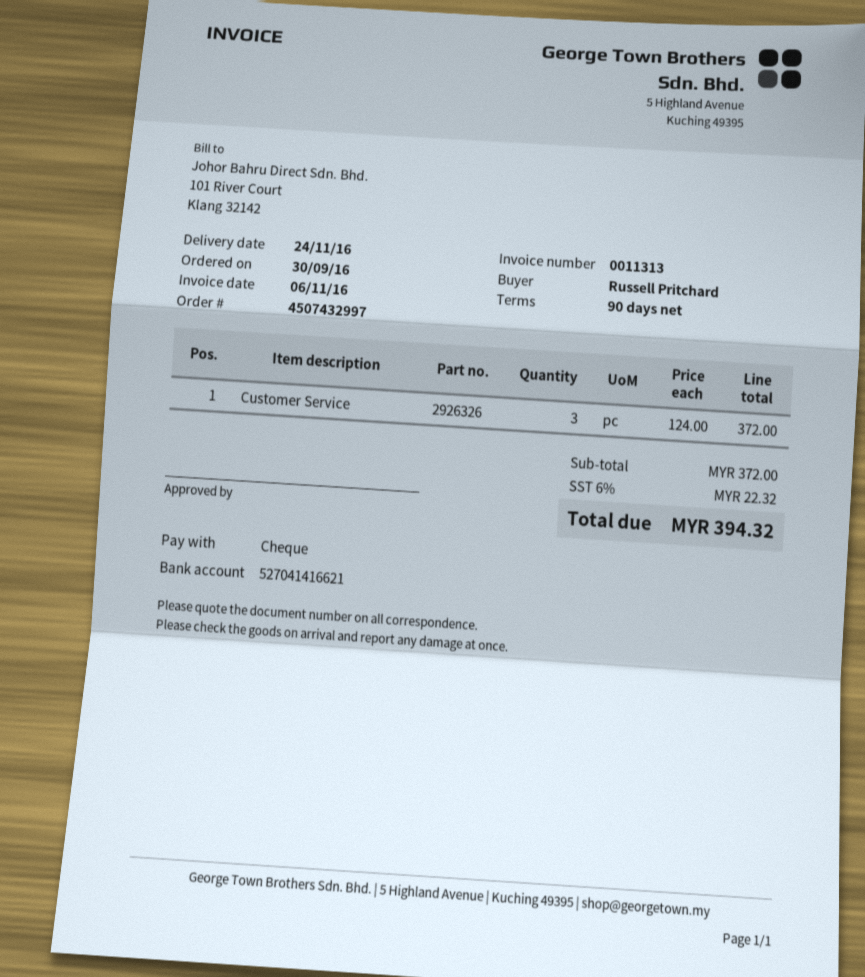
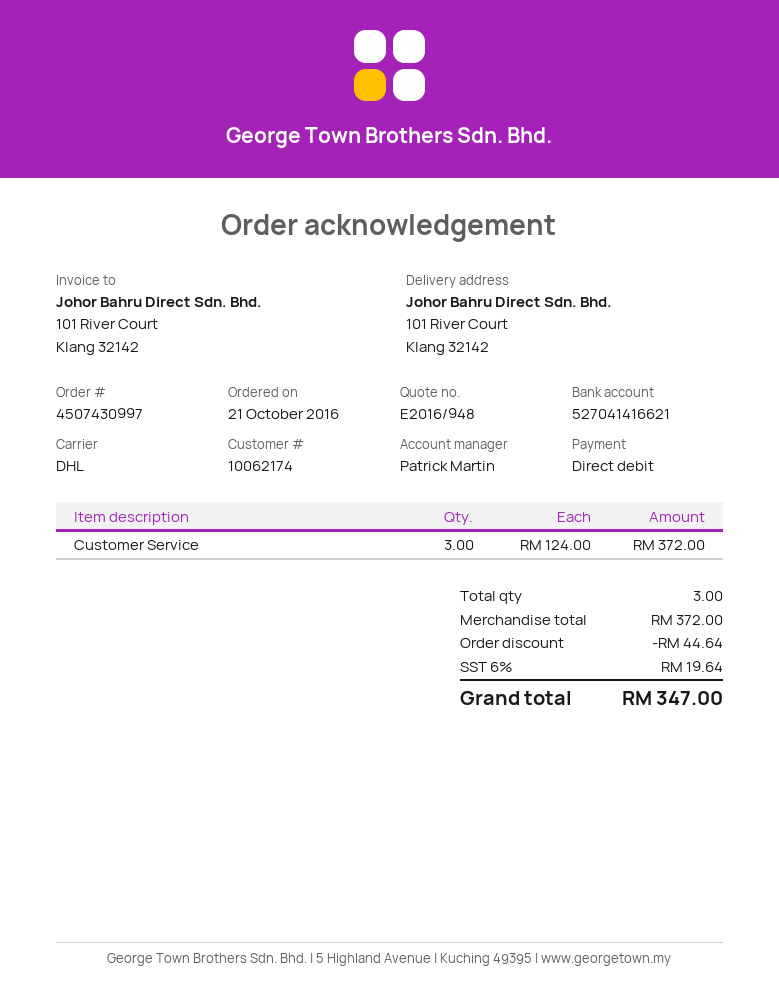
order number: 4507432997 -> 4507430997
order date: 2016-09-30 -> 2016-10-21
payment method: cheque -> direct debit
discount: none -> 44.64
tax: 6% = 22.32 -> 6% = 19.64
total: 394.32 -> 347.00

